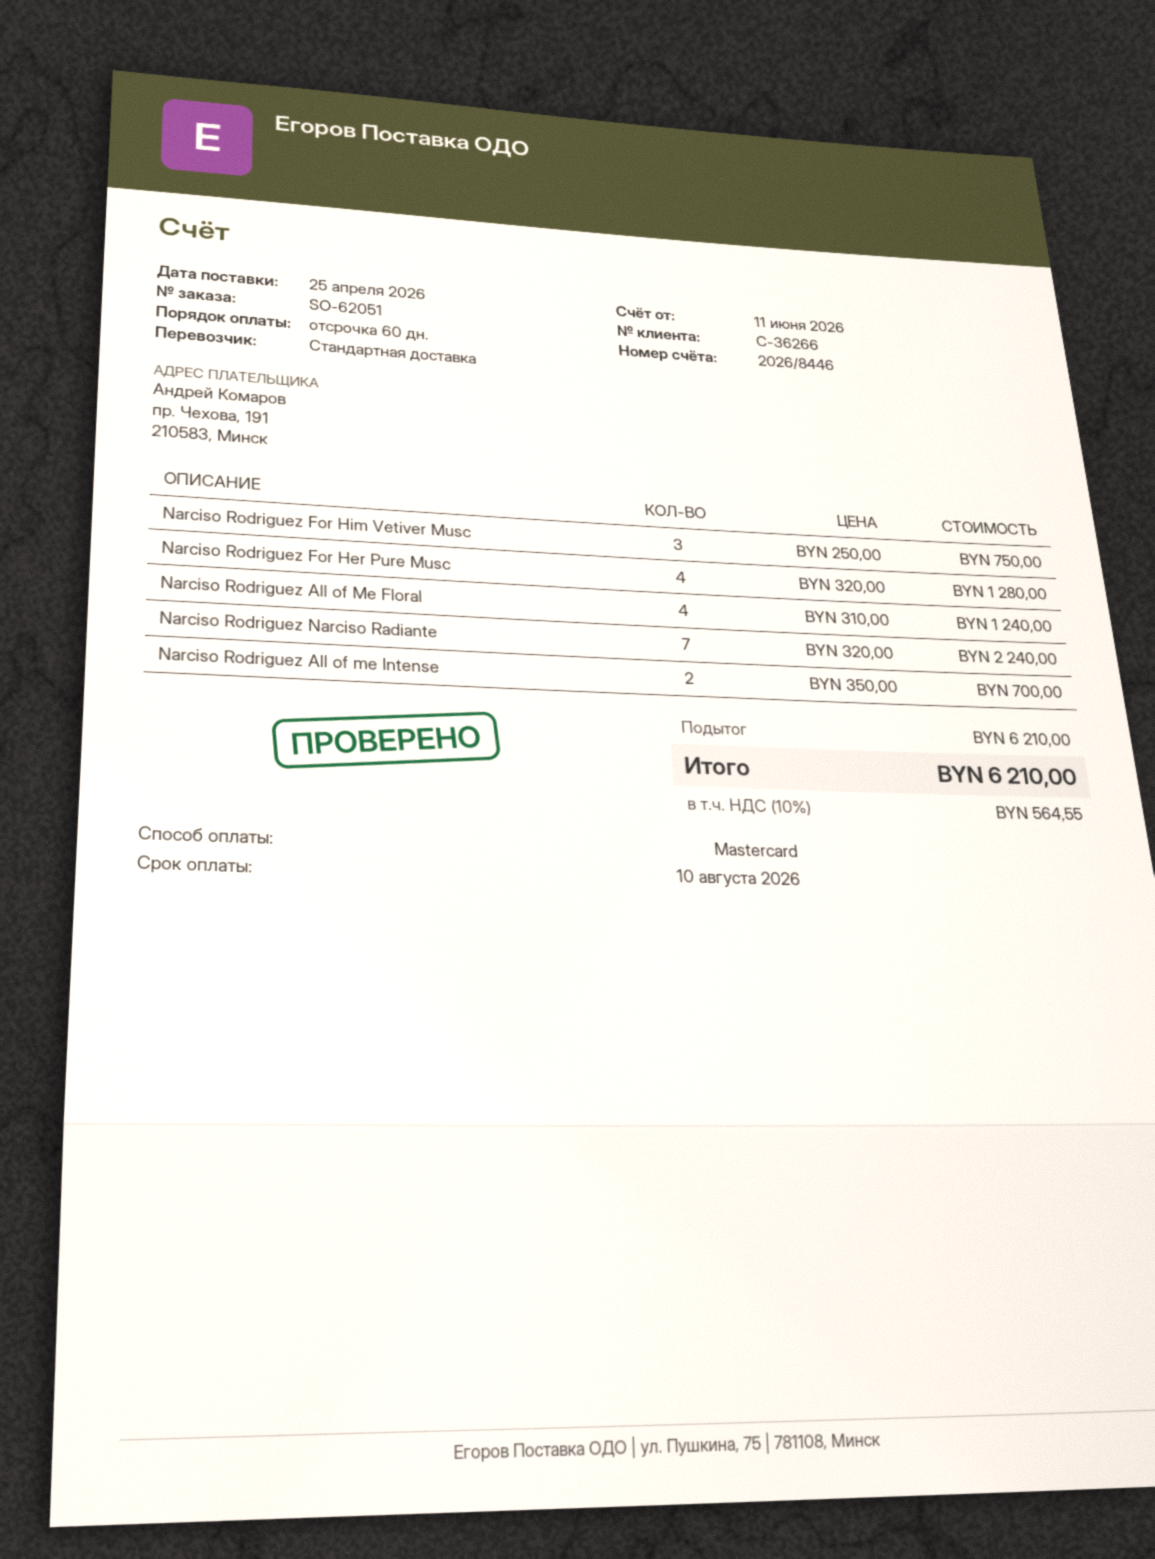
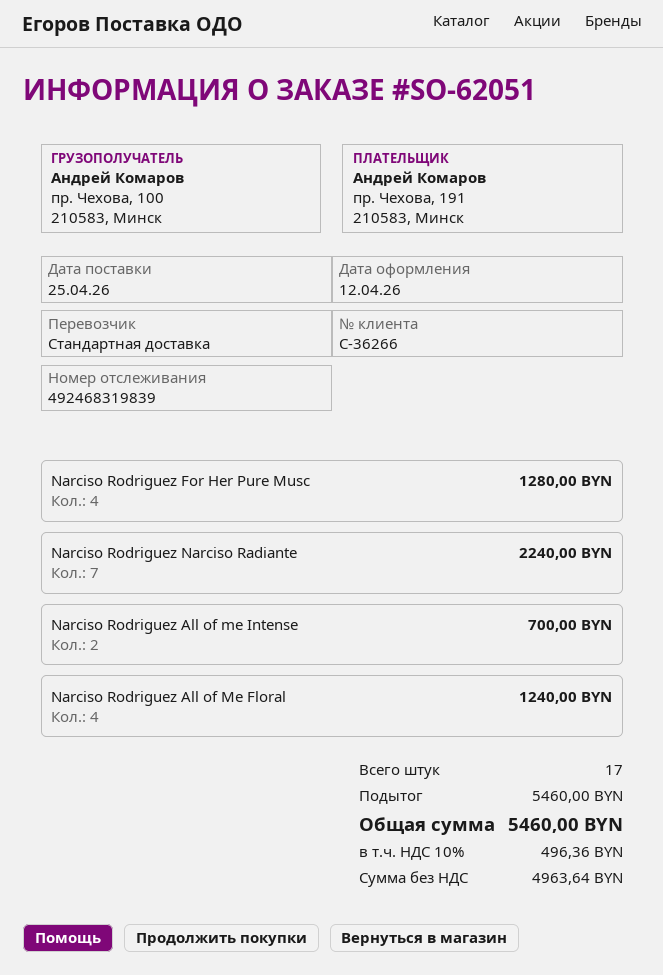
Narciso Rodriguez For Him Vetiver Musc: 3 for 750.00 -> none
subtotal: 6210.00 -> 5460.00
tax: 10% = 564.55 -> 10% = 496.36
total: 6210.00 -> 5460.00

